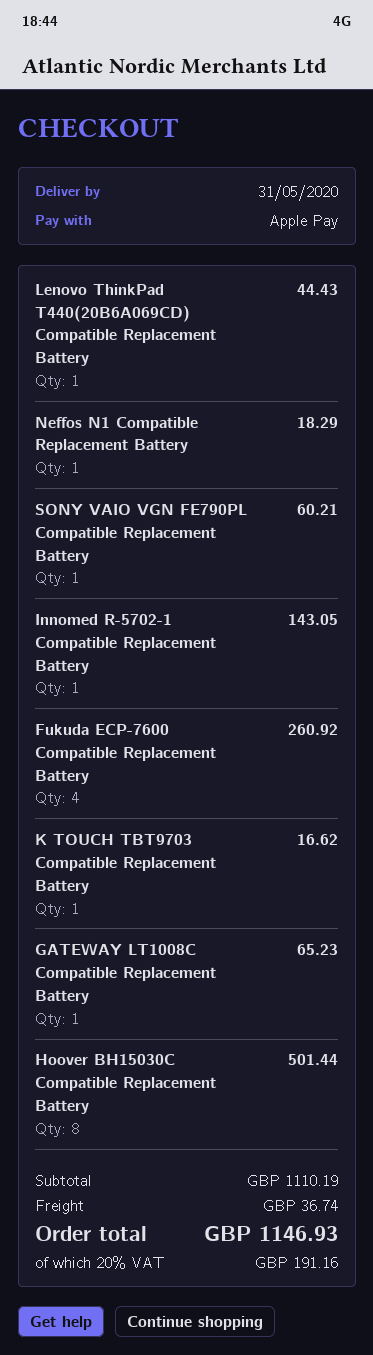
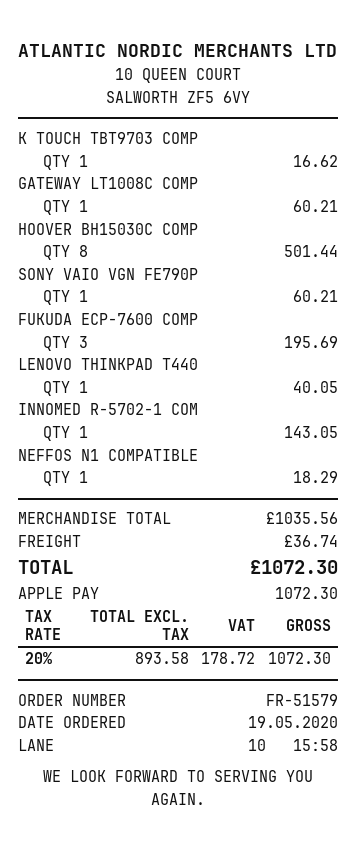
Lenovo ThinkPad T440(20B6A069CD) Compatible Replacement Battery: 1 for 44.43 -> 1 for 40.05
Fukuda ECP-7600 Compatible Replacement Battery: 4 for 260.92 -> 3 for 195.69
GATEWAY LT1008C Compatible Replacement Battery: 1 for 65.23 -> 1 for 60.21
subtotal: 1110.19 -> 1035.56
tax: 20% = 191.16 -> 20% = 178.72
total: 1146.93 -> 1072.30

